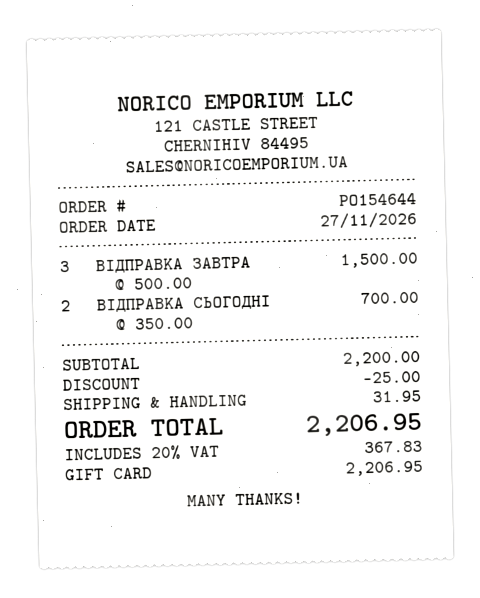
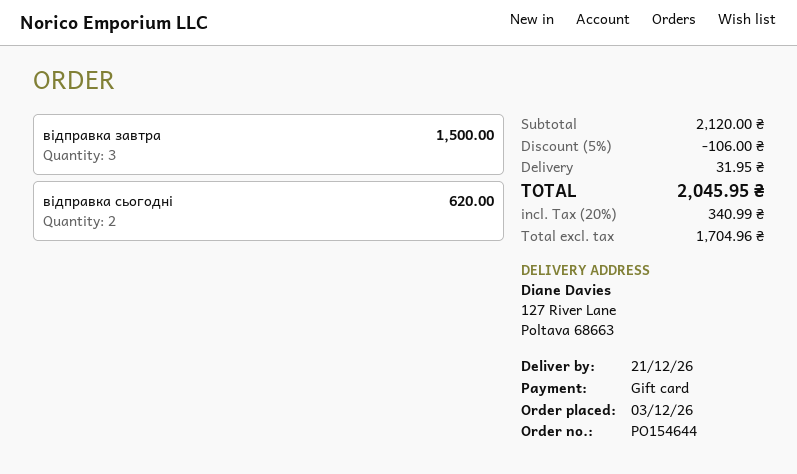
order date: 2026-11-27 -> 2026-12-03
ВІДПРАВКА СЬОГОДНІ: 2 for 700.00 -> 2 for 620.00
subtotal: 2200.00 -> 2120.00
discount: 25.00 -> 106.00
tax: 20% = 367.83 -> 20% = 340.99
total: 2206.95 -> 2045.95

